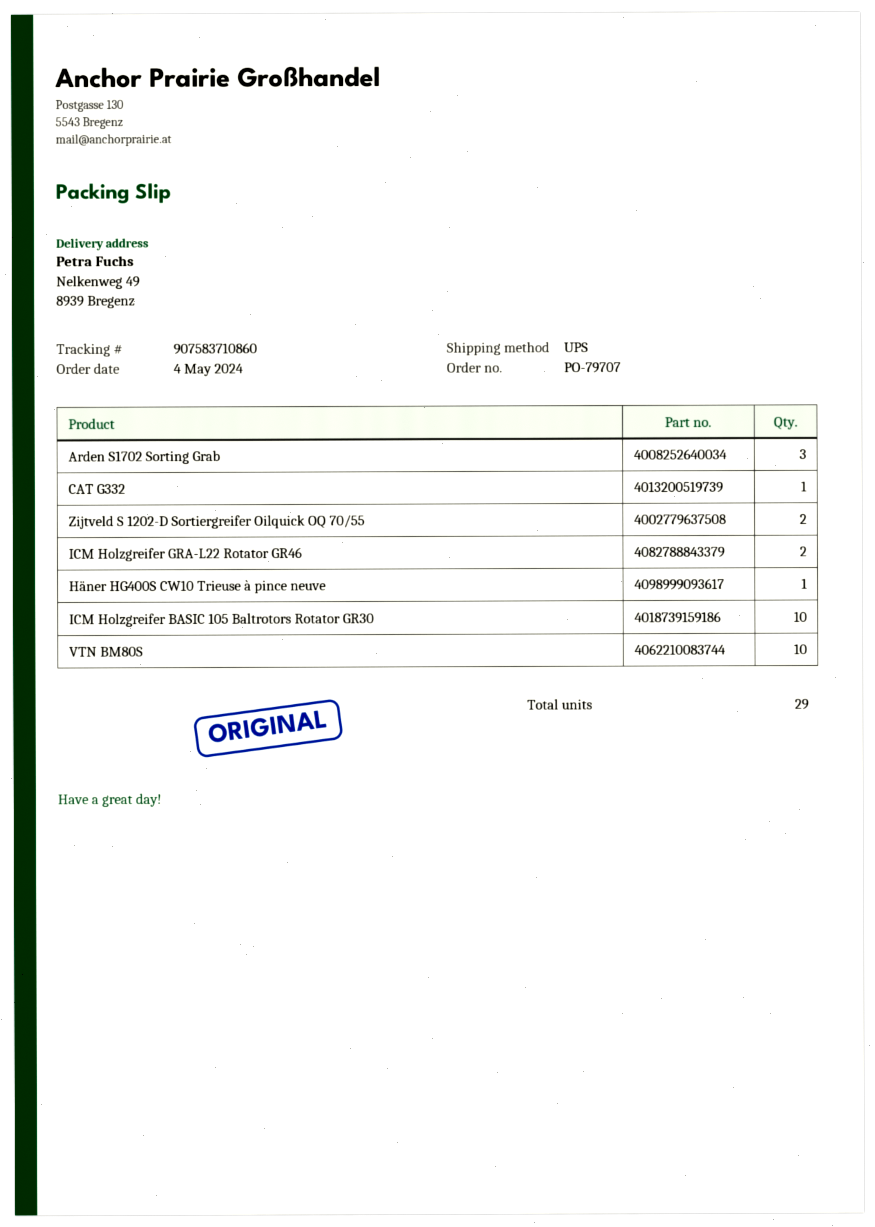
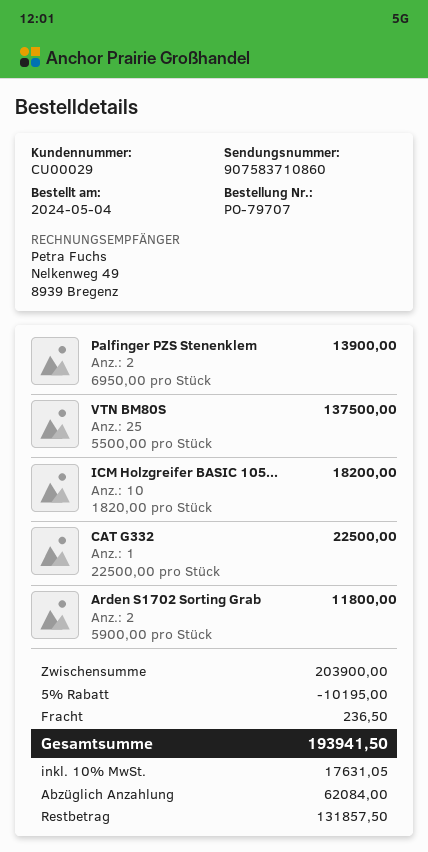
Arden S1702 Sorting Grab: 3 -> 2
Zijtveld S 1202-D Sortiergreifer Oilquick OQ 70/55: 2 -> none
ICM Holzgreifer GRA-L22 Rotator GR46: 2 -> none
Häner HG400S CW10 Trieuse à pince neuve: 1 -> none
VTN BM80S: 10 -> 25
Palfinger PZS Stenenklem: none -> 2

